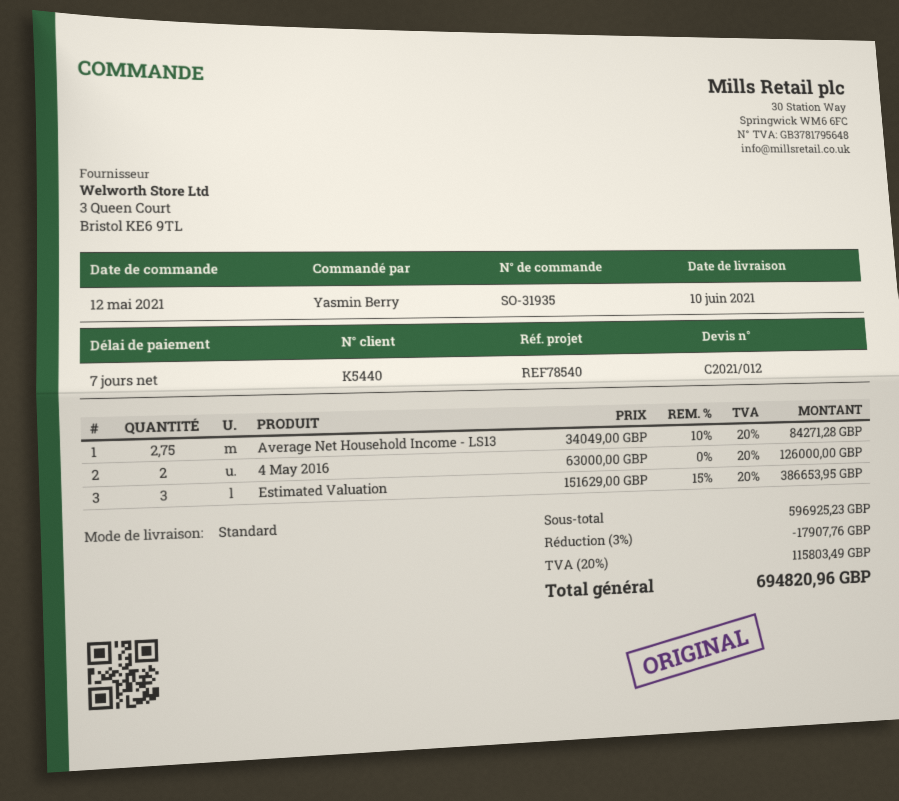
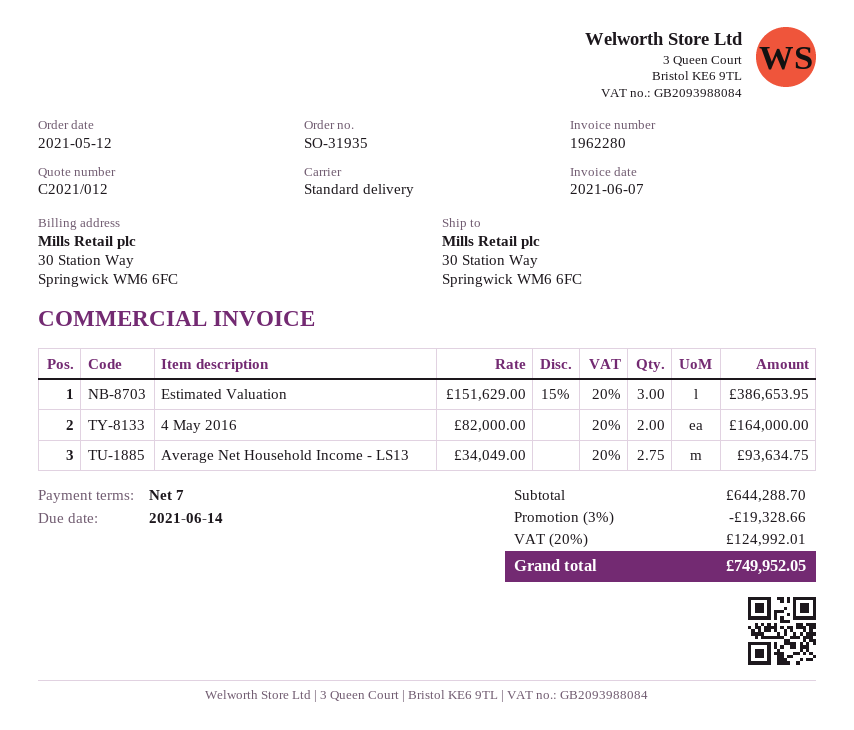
Average Net Household Income - LS13: 2.75 x 34049.00 - 10% = 84271.28 -> 2.75 x 34049.00 = 93634.75
4 May 2016: 2 x 63000.00 = 126000.00 -> 2 x 82000.00 = 164000.00
subtotal: 596925.23 -> 644288.70
discount: 3% = 17907.76 -> 3% = 19328.66
tax: 20% = 115803.49 -> 20% = 124992.01
total: 694820.96 -> 749952.05

